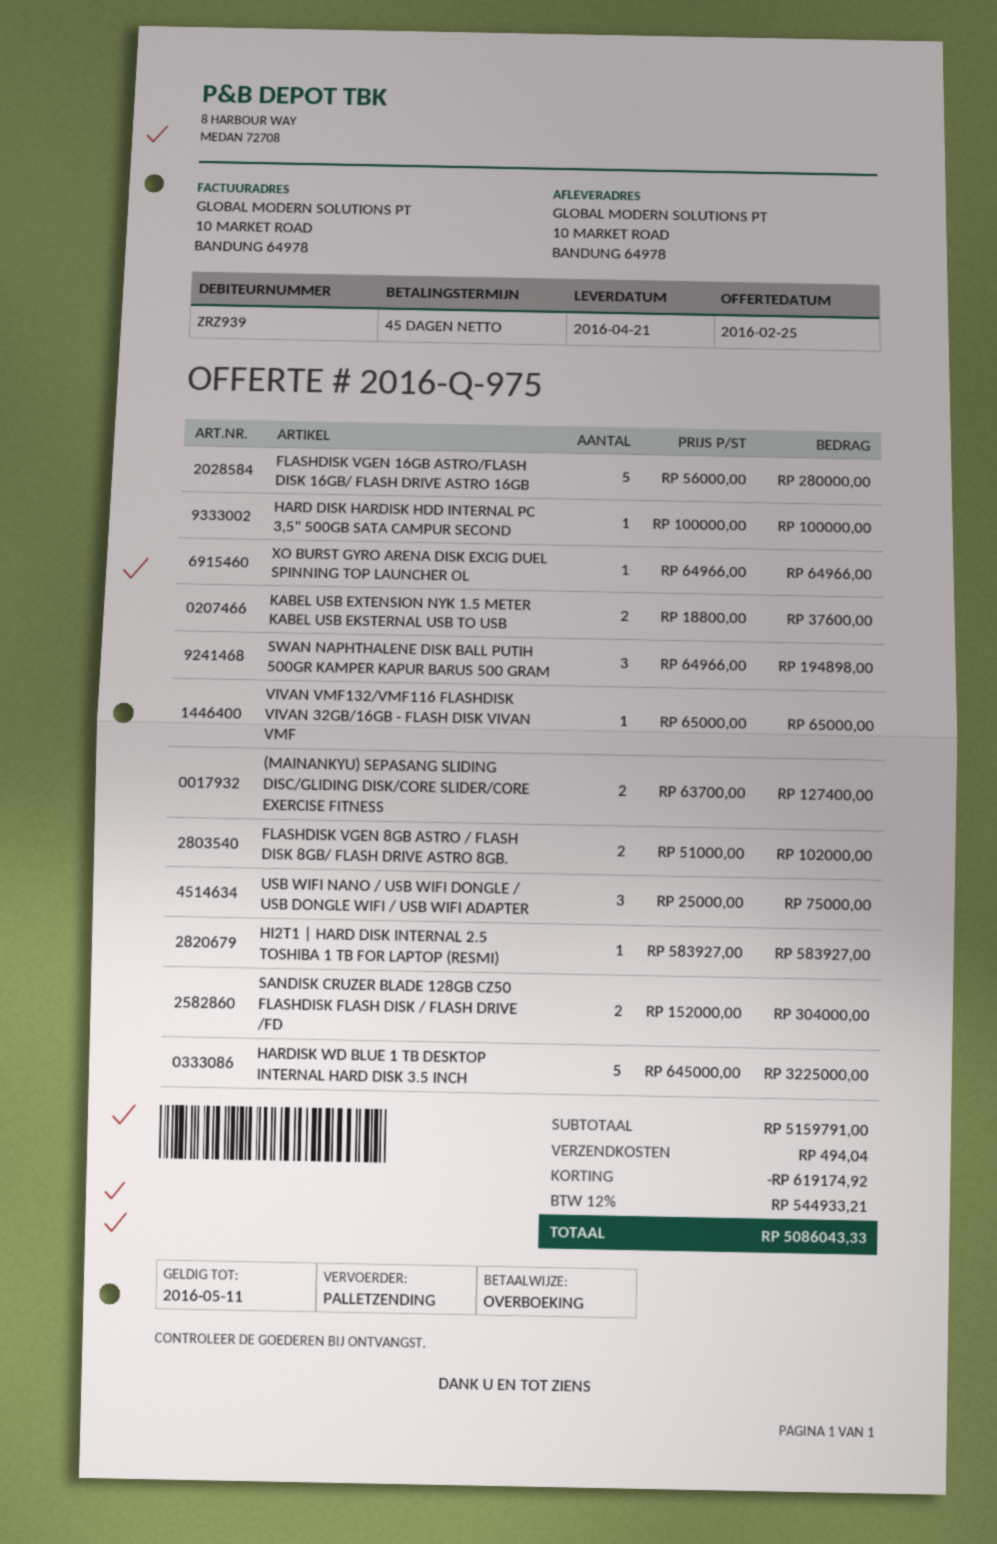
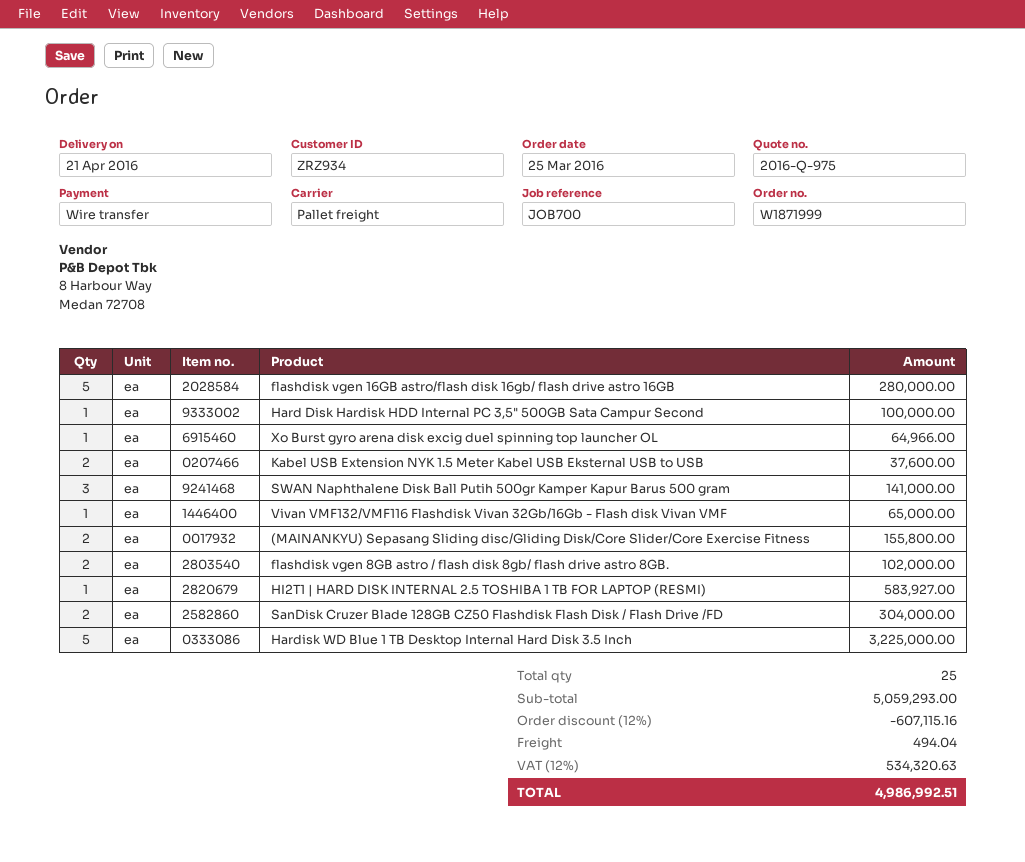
customer number: ZRZ939 -> ZRZ934
SWAN NAPHTHALENE DISK BALL PUTIH 500GR KAMPER KAPUR BARUS 500 GRAM: 3 for 194898.00 -> 3 for 141000.00
(MAINANKYU) SEPASANG SLIDING DISC/GLIDING DISK/CORE SLIDER/CORE EXERCISE FITNESS: 2 for 127400.00 -> 2 for 155800.00
USB WIFI NANO / USB WIFI DONGLE / USB DONGLE WIFI / USB WIFI ADAPTER: 3 for 75000.00 -> none
subtotal: 5159791.00 -> 5059293.00
discount: 619174.92 -> 607115.16
tax: 12% = 544933.21 -> 12% = 534320.63
total: 5086043.33 -> 4986992.51

